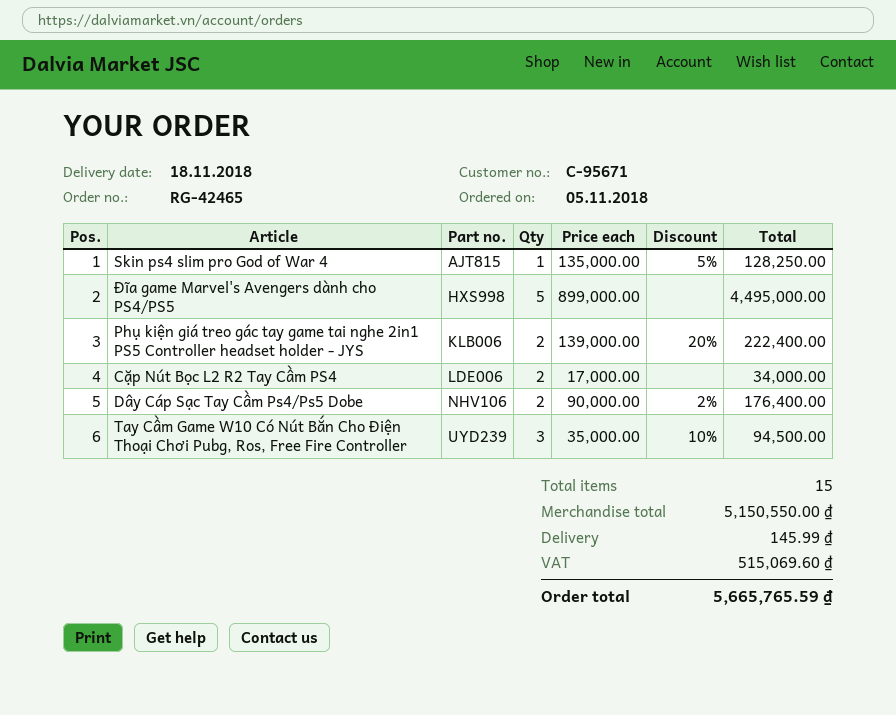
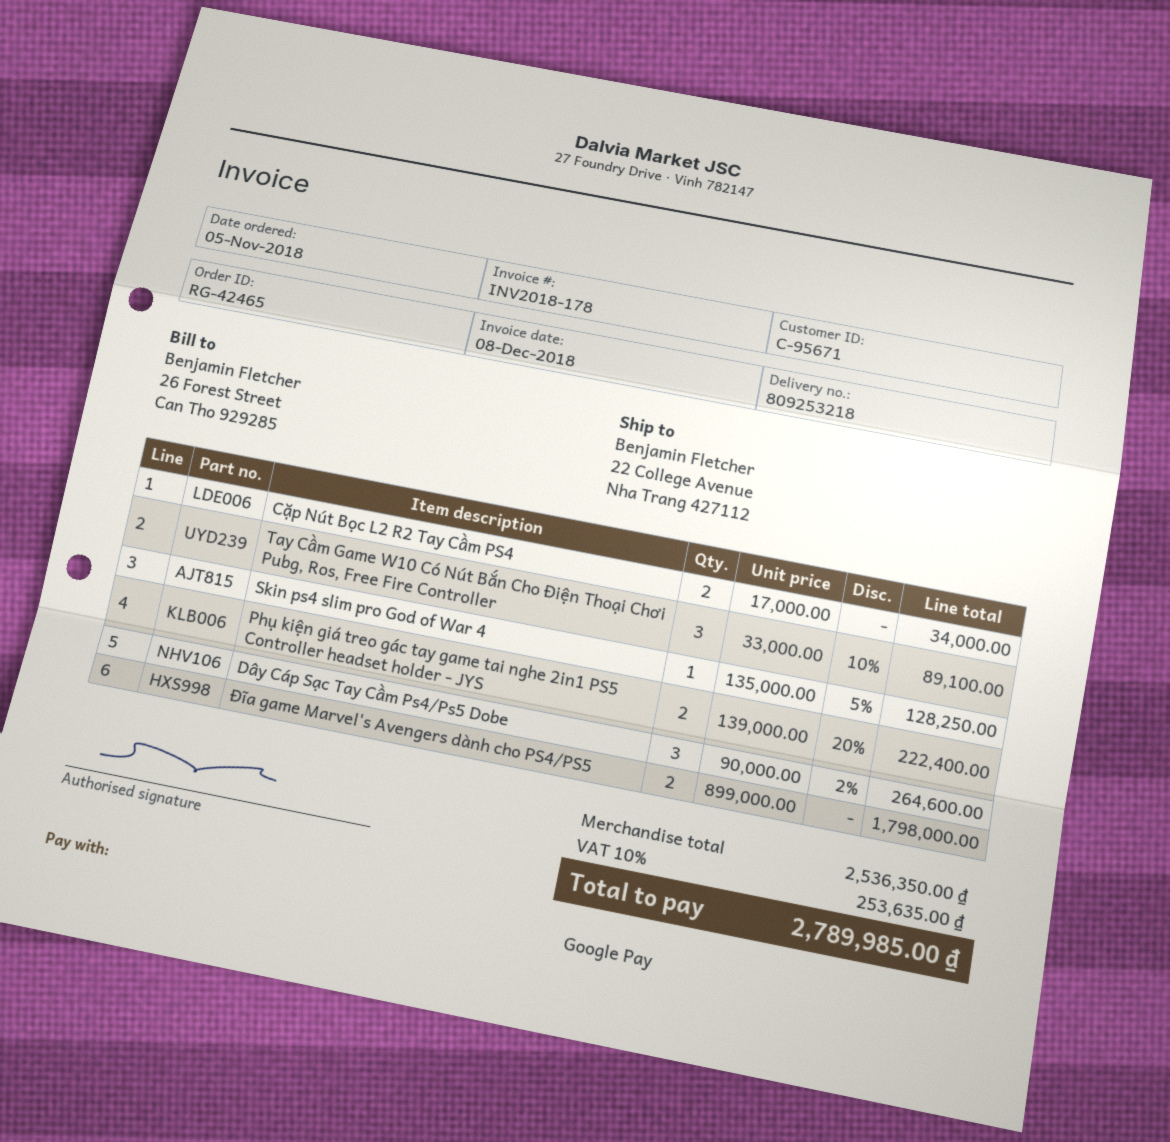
Đĩa game Marvel's Avengers dành cho PS4/PS5: 5 x 899000.00 = 4495000.00 -> 2 x 899000.00 = 1798000.00
Dây Cáp Sạc Tay Cầm Ps4/Ps5 Dobe: 2 x 90000.00 - 2% = 176400.00 -> 3 x 90000.00 - 2% = 264600.00
Tay Cầm Game W10 Có Nút Bắn Cho Điện Thoại Chơi Pubg, Ros, Free Fire Controller: 3 x 35000.00 - 10% = 94500.00 -> 3 x 33000.00 - 10% = 89100.00
subtotal: 5150550.00 -> 2536350.00
shipping: 145.99 -> none
tax: 515069.60 -> 253635.00
total: 5665765.59 -> 2789985.00

